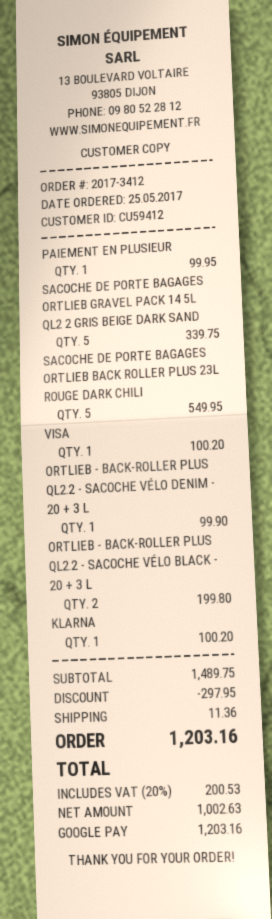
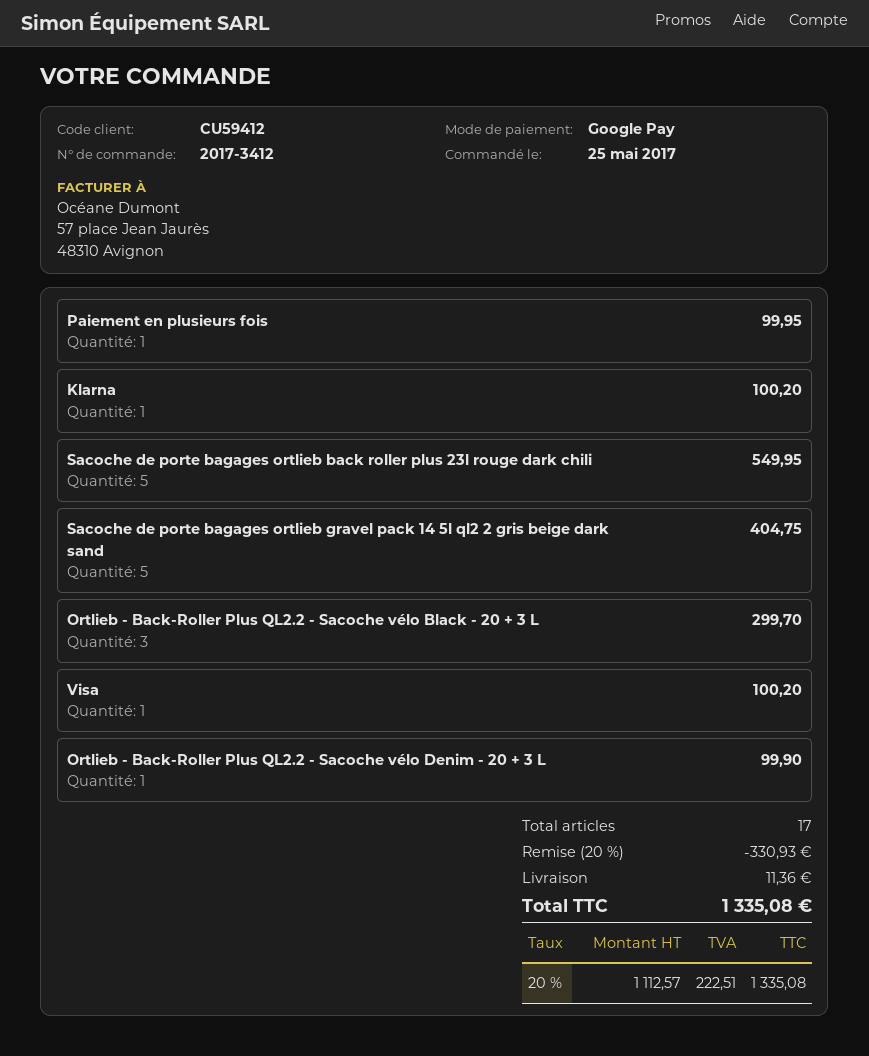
SACOCHE DE PORTE BAGAGES ORTLIEB GRAVEL PACK 14 5L QL2 2 GRIS BEIGE DARK SAND: 5 for 339.75 -> 5 for 404.75
ORTLIEB - BACK-ROLLER PLUS QL2.2 - SACOCHE VÉLO BLACK - 20 + 3 L: 2 for 199.80 -> 3 for 299.70
discount: 297.95 -> 330.93
net: 1002.63 -> 1112.57
tax: 20% = 200.53 -> 20% = 222.51
total: 1203.16 -> 1335.08

